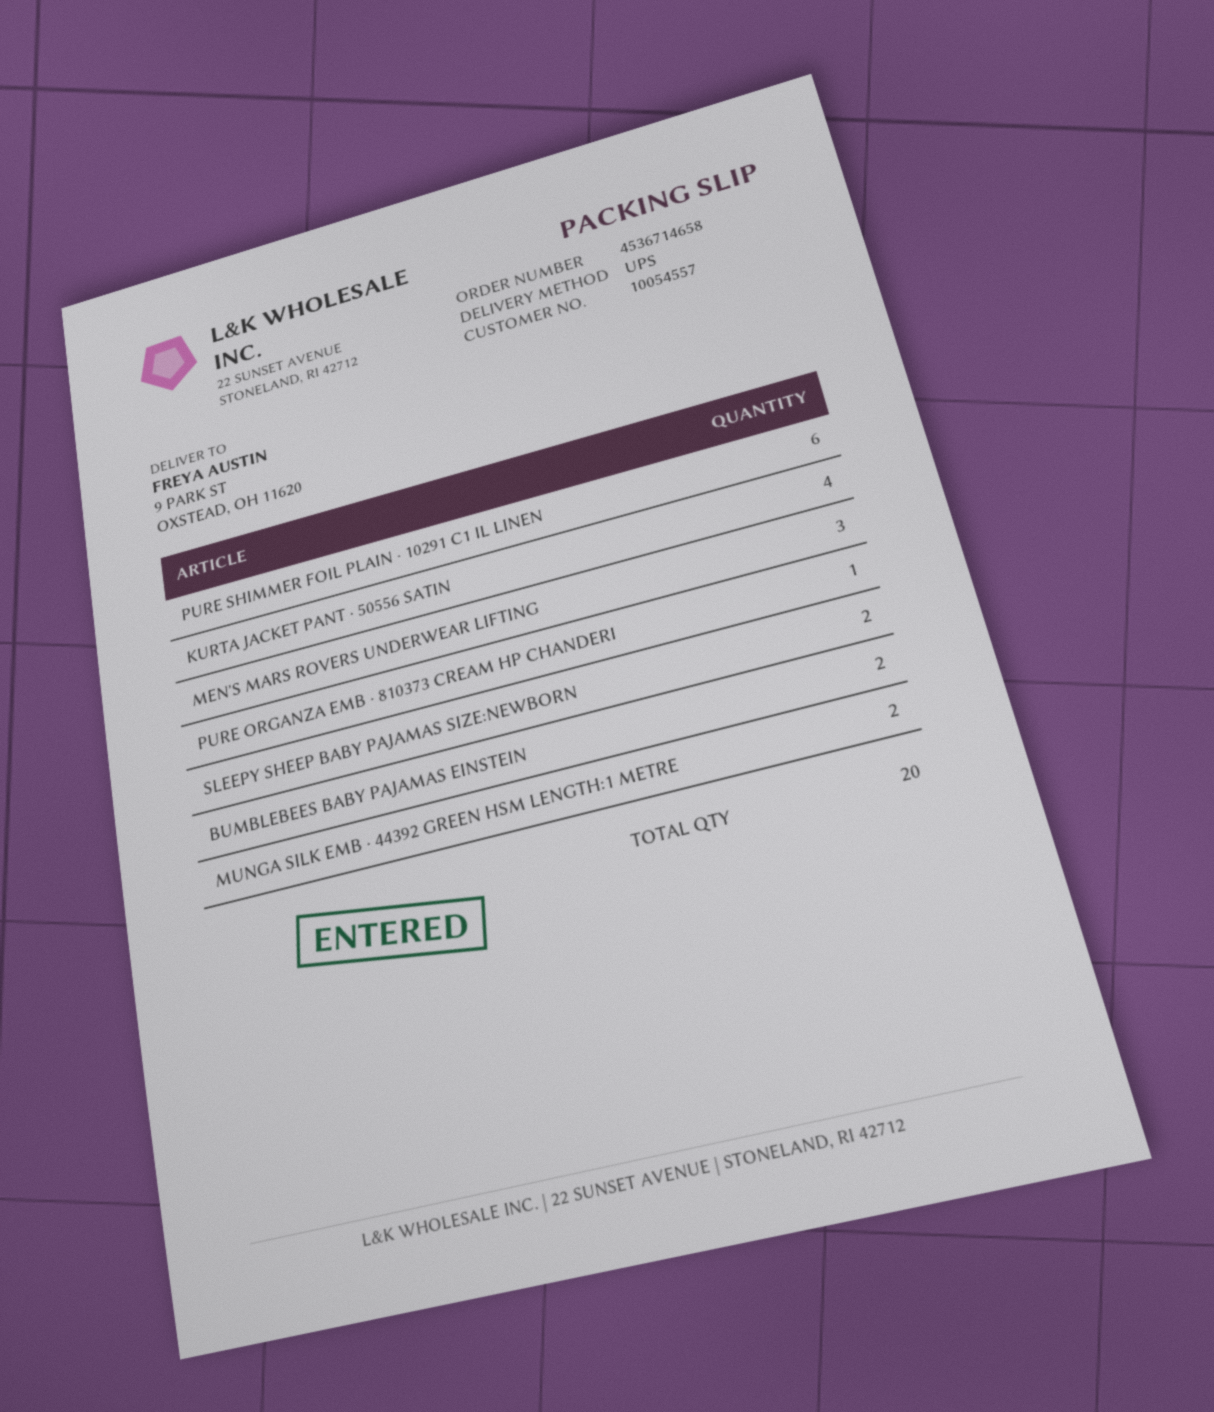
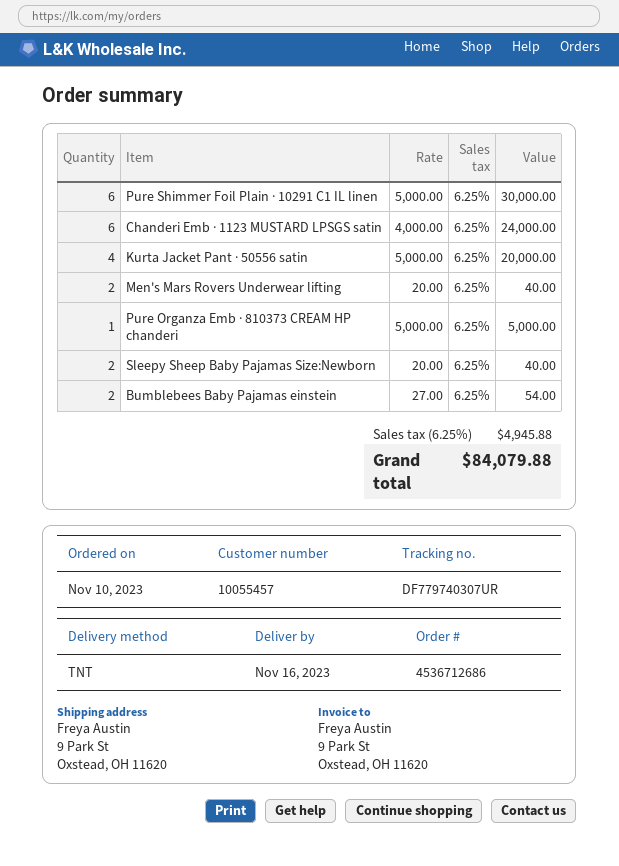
order number: 4536714658 -> 4536712686
customer number: 10054557 -> 10055457
shipping method: UPS -> TNT
MEN'S MARS ROVERS UNDERWEAR LIFTING: 3 -> 2
MUNGA SILK EMB · 44392 GREEN HSM LENGTH:1 METRE: 2 -> none
Chanderi Emb · 1123 MUSTARD LPSGS satin: none -> 6

